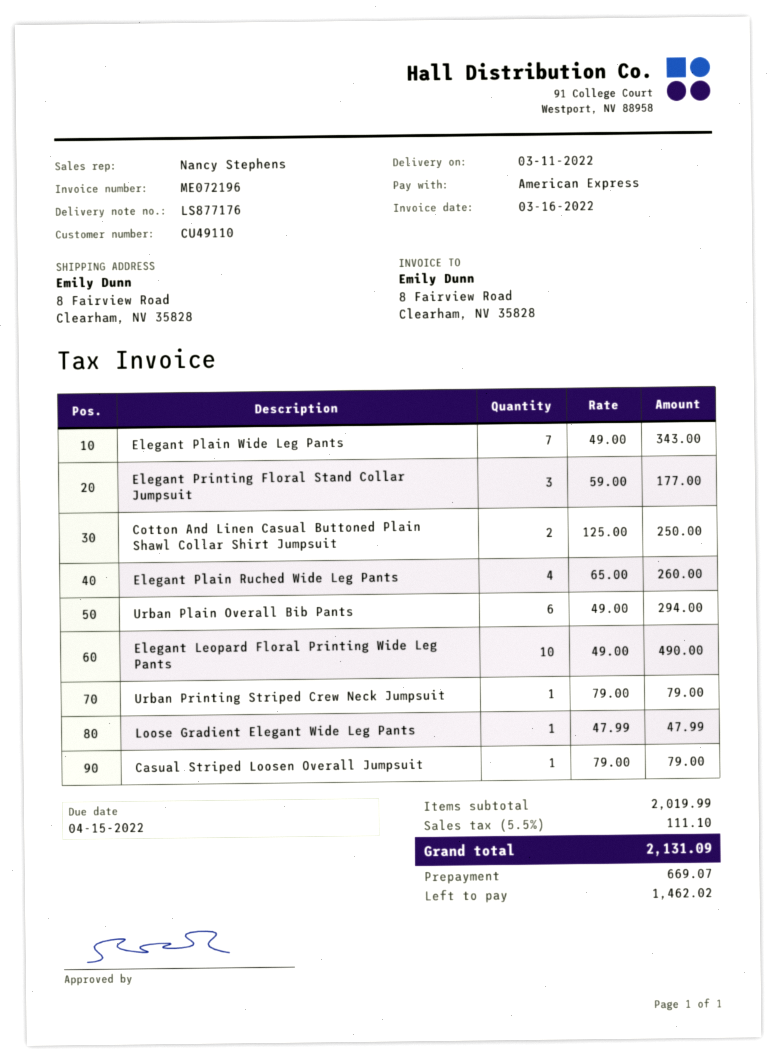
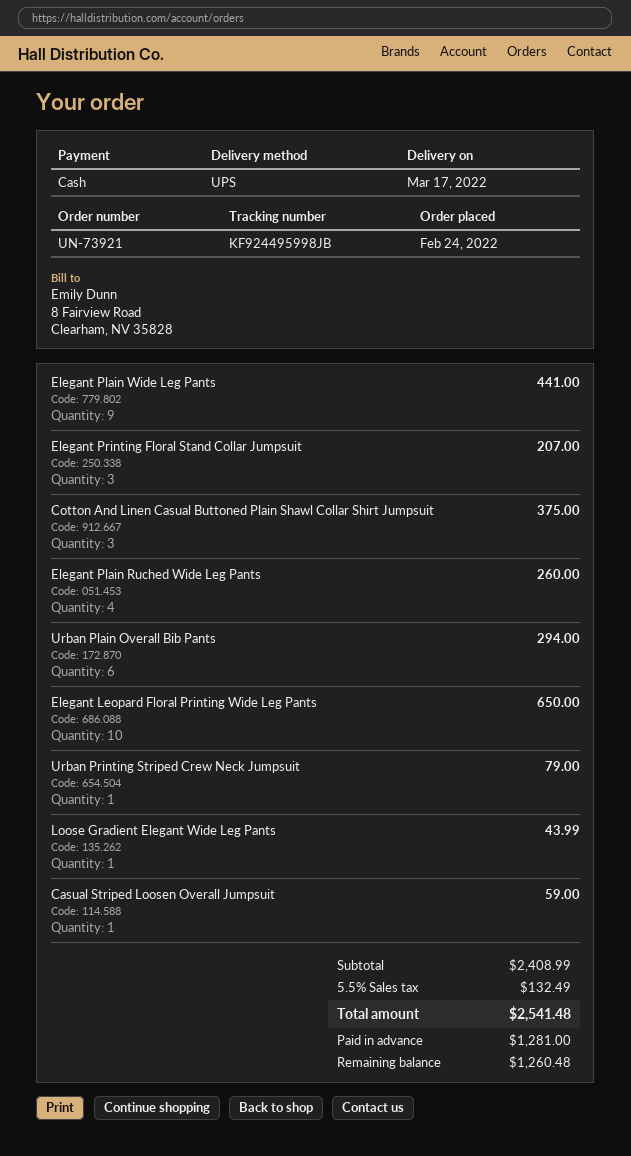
delivery date: 2022-03-11 -> 2022-03-17
payment method: American Express -> cash
Elegant Plain Wide Leg Pants: 7 for 343.00 -> 9 for 441.00
Elegant Printing Floral Stand Collar Jumpsuit: 3 for 177.00 -> 3 for 207.00
Cotton And Linen Casual Buttoned Plain Shawl Collar Shirt Jumpsuit: 2 for 250.00 -> 3 for 375.00
Elegant Leopard Floral Printing Wide Leg Pants: 10 for 490.00 -> 10 for 650.00
Loose Gradient Elegant Wide Leg Pants: 1 for 47.99 -> 1 for 43.99
Casual Striped Loosen Overall Jumpsuit: 1 for 79.00 -> 1 for 59.00
subtotal: 2019.99 -> 2408.99
tax: 5.5% = 111.10 -> 5.5% = 132.49
total: 2131.09 -> 2541.48
deposit: 669.07 -> 1281.00
balance: 1462.02 -> 1260.48

